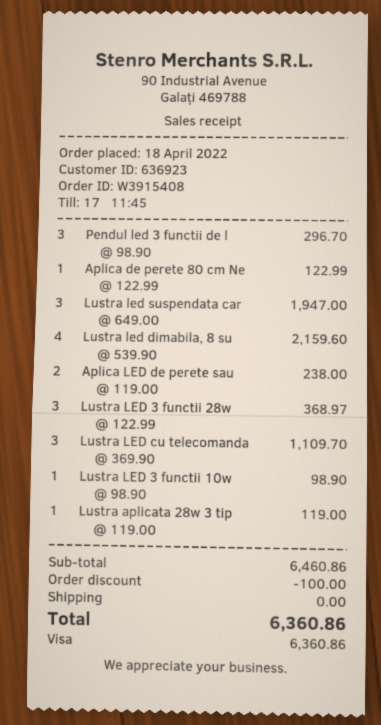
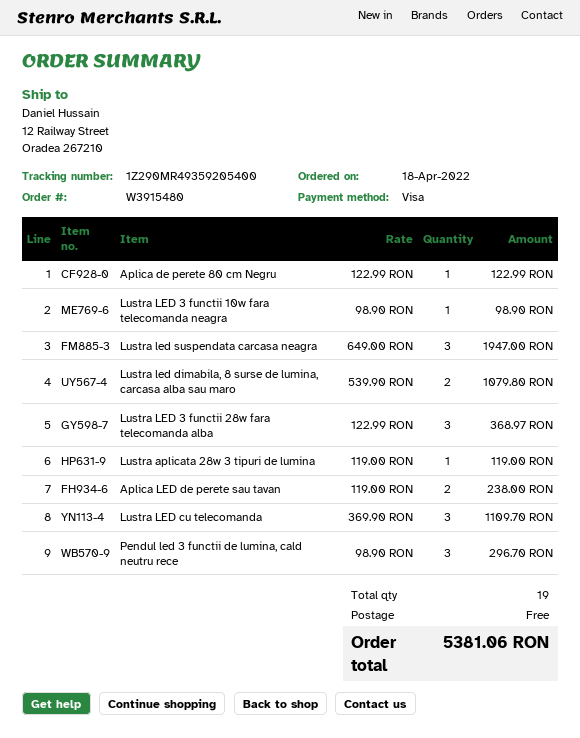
order number: W3915408 -> W3915480
Lustra led dimabila, 8 su: 4 x 539.90 = 2159.60 -> 2 x 539.90 = 1079.80
discount: 100.00 -> none
total: 6360.86 -> 5381.06

